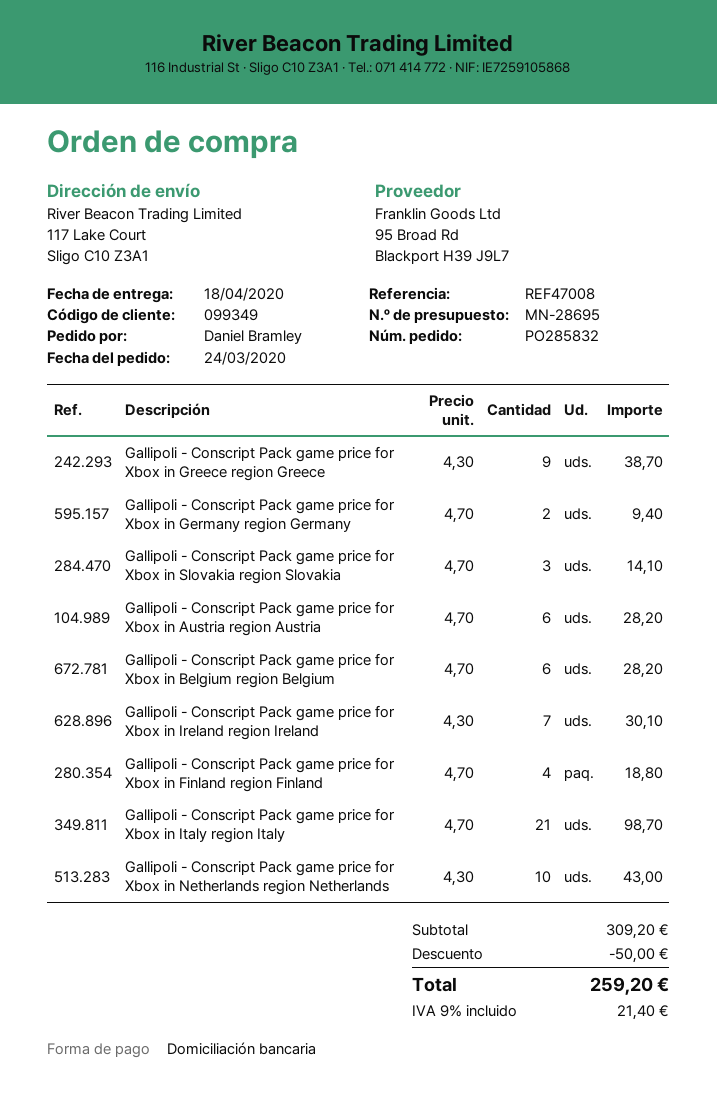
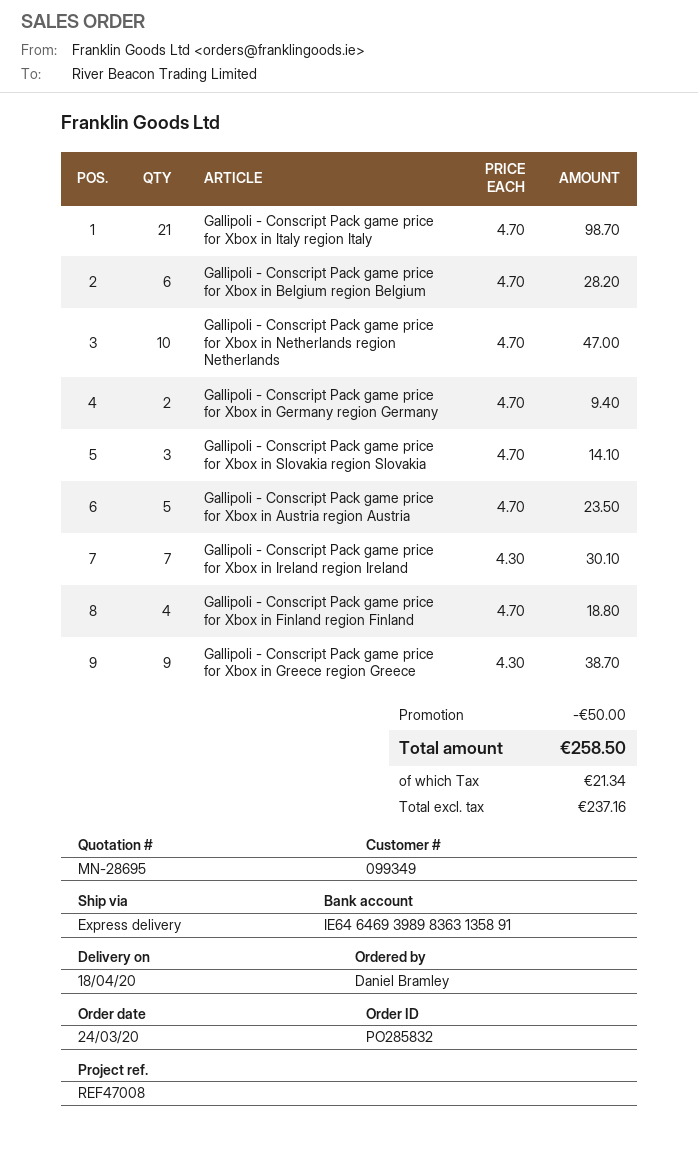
Gallipoli - Conscript Pack game price for Xbox in Austria region Austria: 6 x 4.70 = 28.20 -> 5 x 4.70 = 23.50
Gallipoli - Conscript Pack game price for Xbox in Netherlands region Netherlands: 10 x 4.30 = 43.00 -> 10 x 4.70 = 47.00
tax: 21.40 -> 21.34
total: 259.20 -> 258.50

